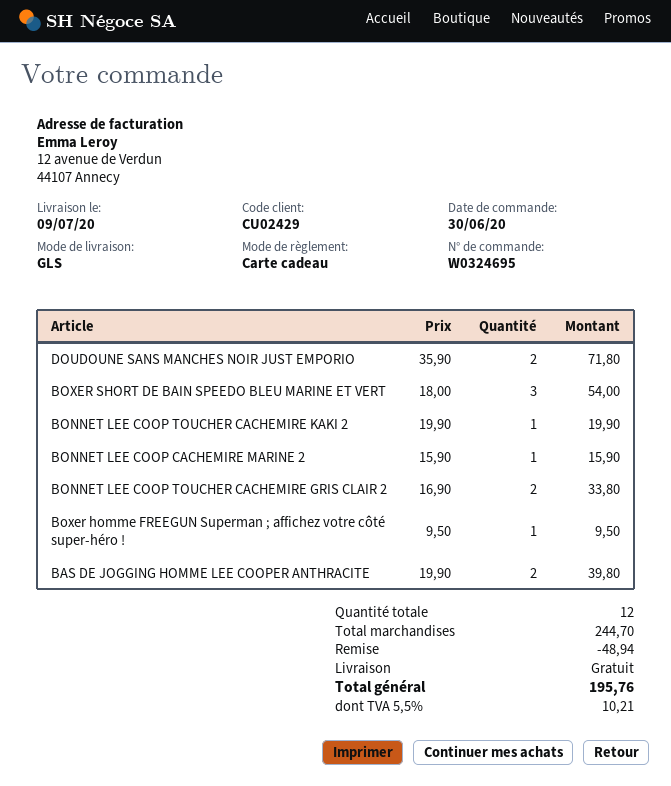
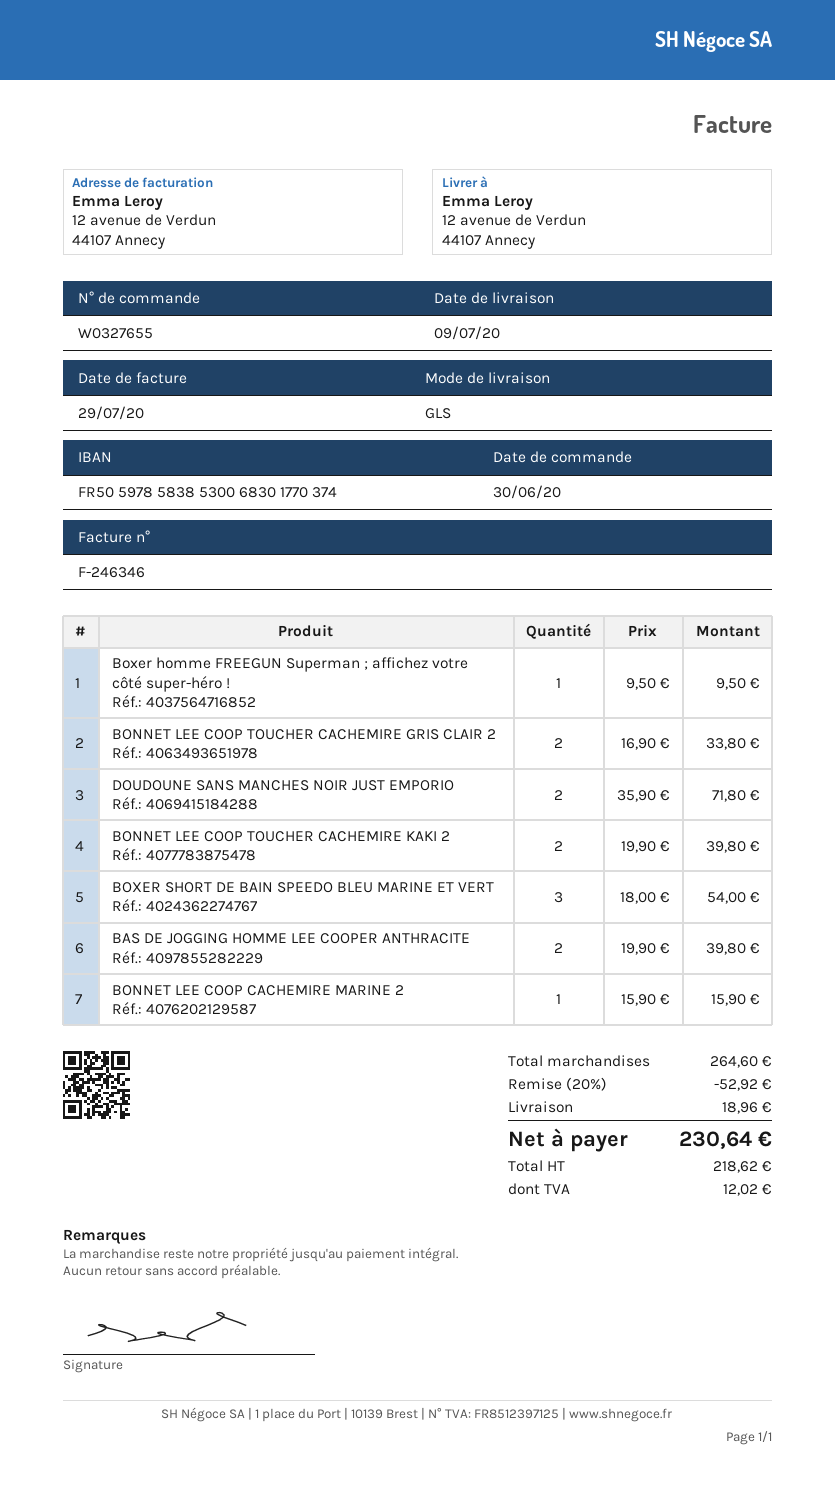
order number: W0324695 -> W0327655
BONNET LEE COOP TOUCHER CACHEMIRE KAKI 2: 1 x 19.90 = 19.90 -> 2 x 19.90 = 39.80
subtotal: 244.70 -> 264.60
discount: 48.94 -> 52.92
shipping: 0.00 -> 18.96
tax: 10.21 -> 12.02
total: 195.76 -> 230.64

